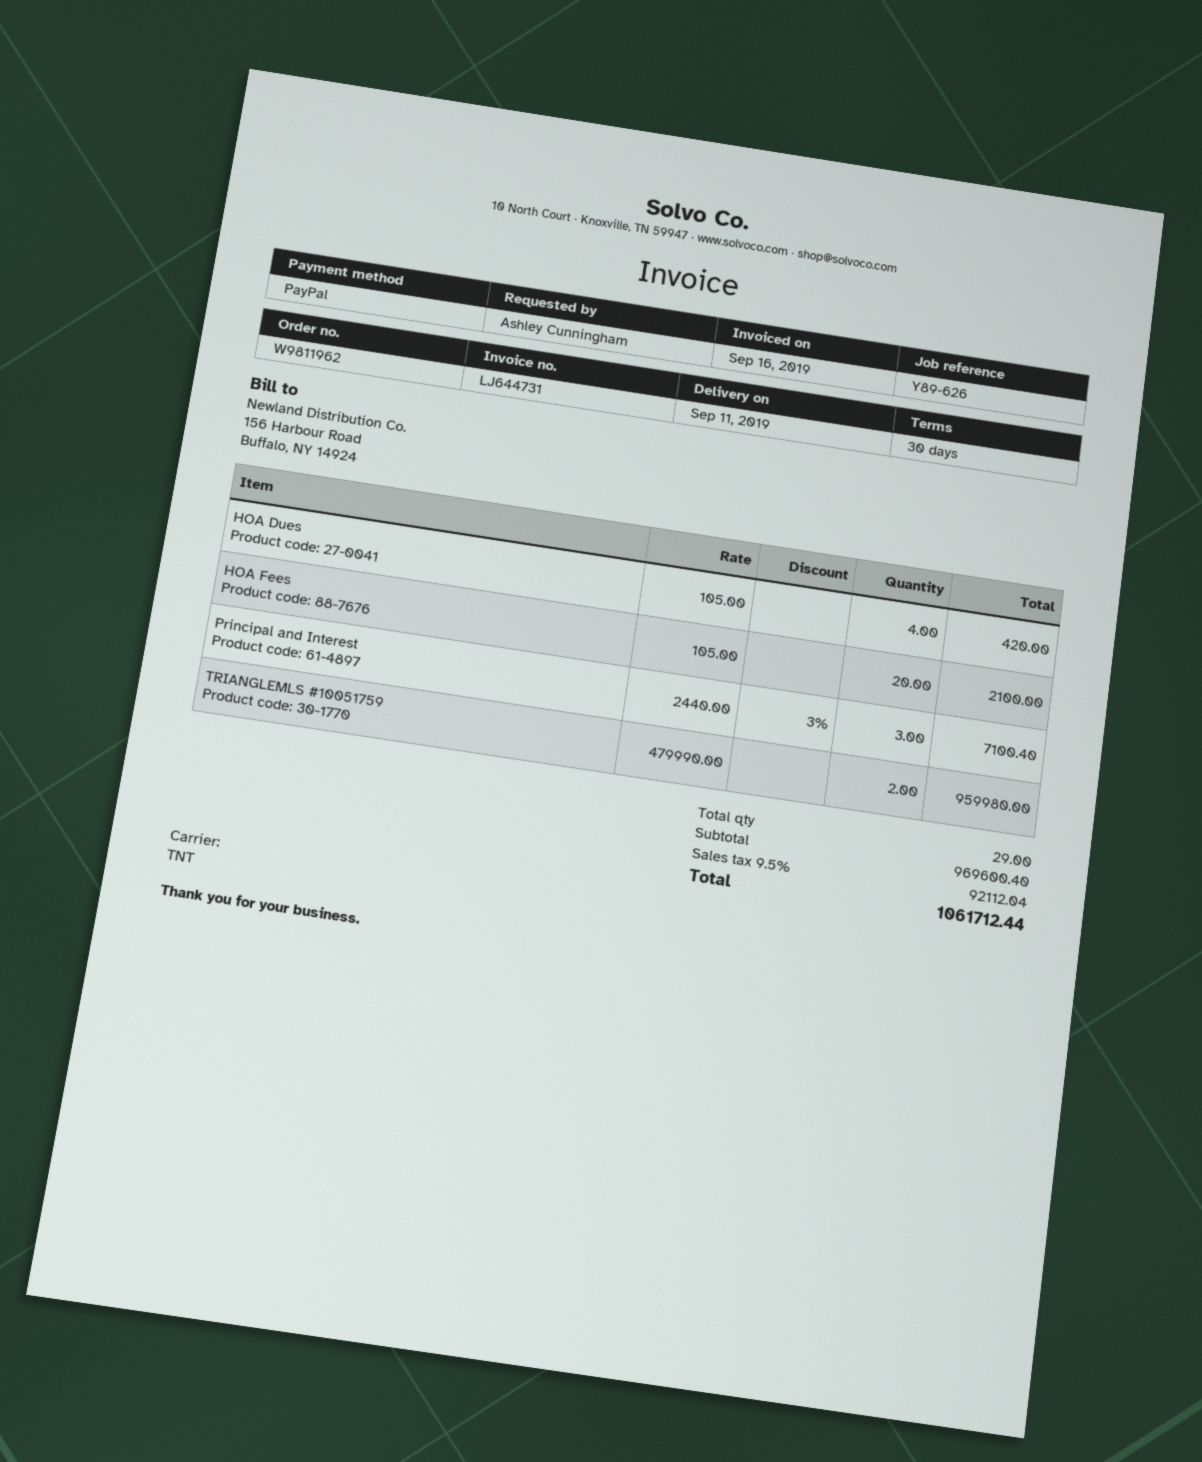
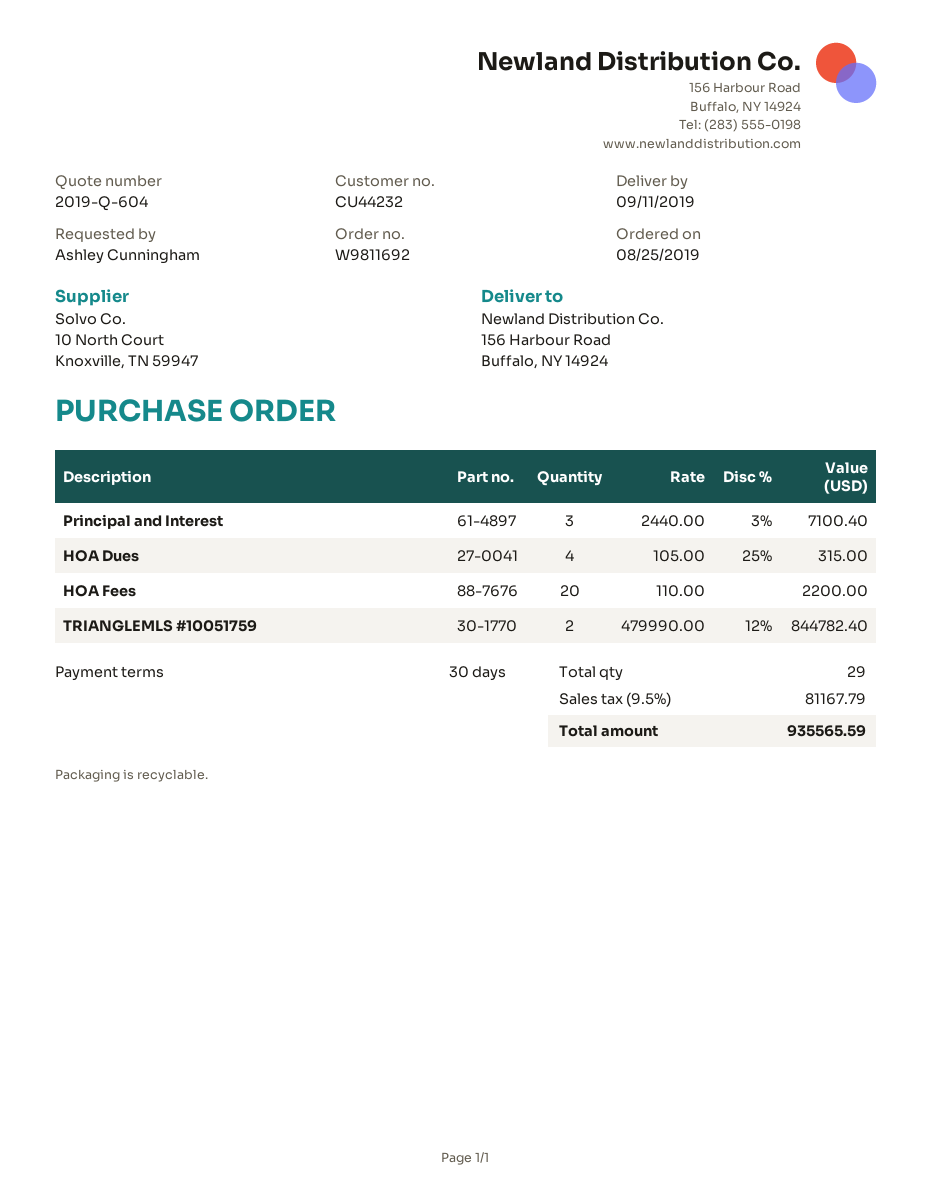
order number: W9811962 -> W9811692
HOA Dues: 4 x 105.00 = 420.00 -> 4 x 105.00 - 25% = 315.00
HOA Fees: 20 x 105.00 = 2100.00 -> 20 x 110.00 = 2200.00
TRIANGLEMLS #10051759: 2 x 479990.00 = 959980.00 -> 2 x 479990.00 - 12% = 844782.40
tax: 9.5% = 92112.04 -> 9.5% = 81167.79
total: 1061712.44 -> 935565.59

